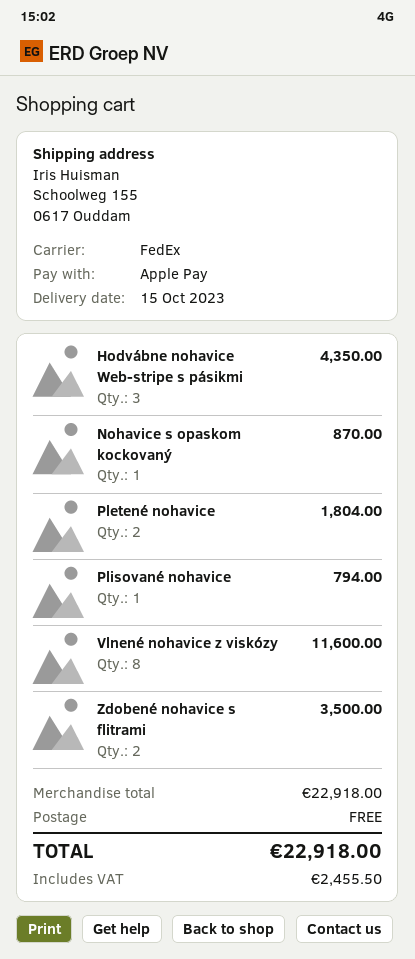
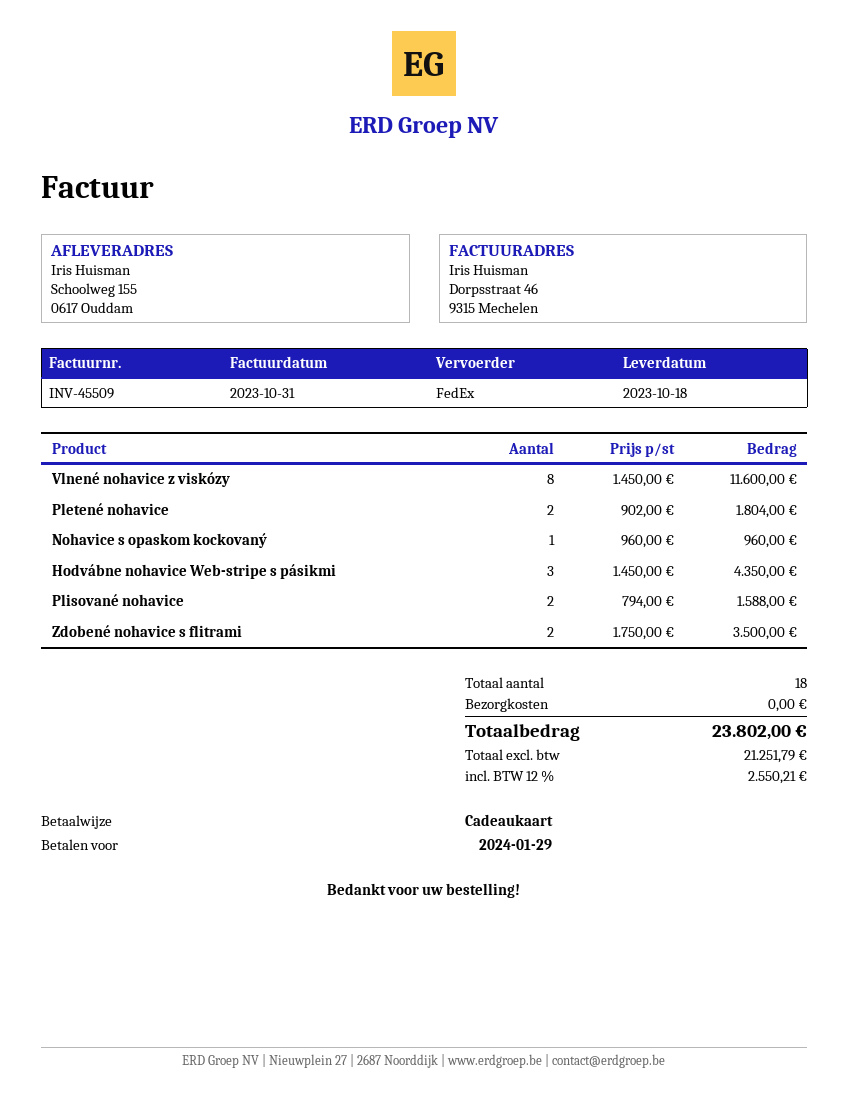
delivery date: 2023-10-15 -> 2023-10-18
payment method: Apple Pay -> gift card
Nohavice s opaskom kockovaný: 1 for 870.00 -> 1 for 960.00
Plisované nohavice: 1 for 794.00 -> 2 for 1588.00
tax: 2455.50 -> 2550.21
total: 22918.00 -> 23802.00

